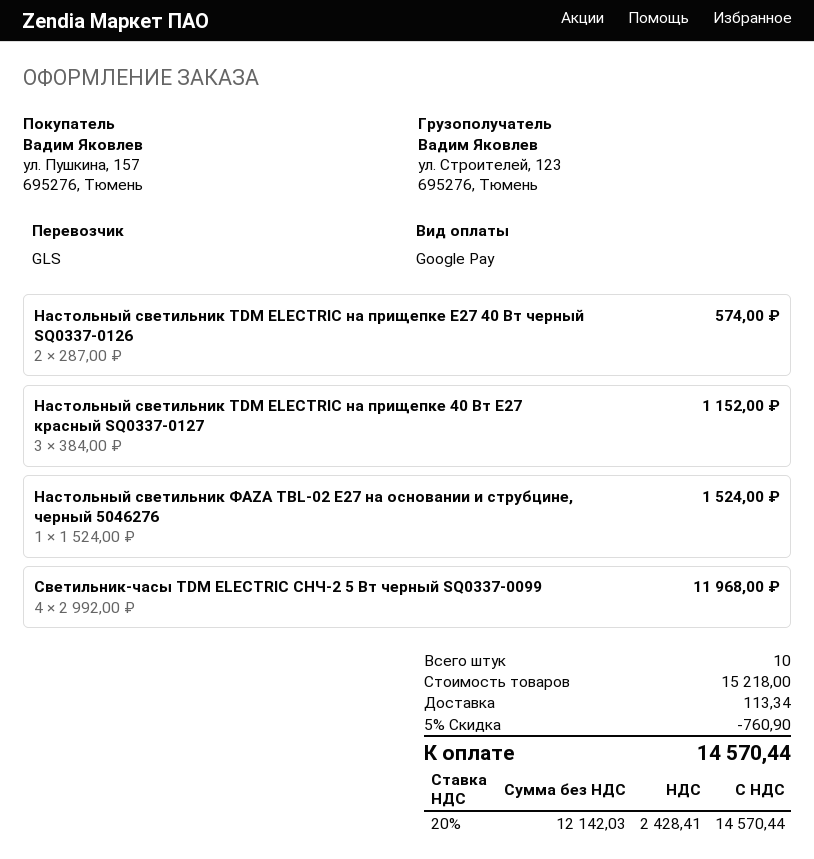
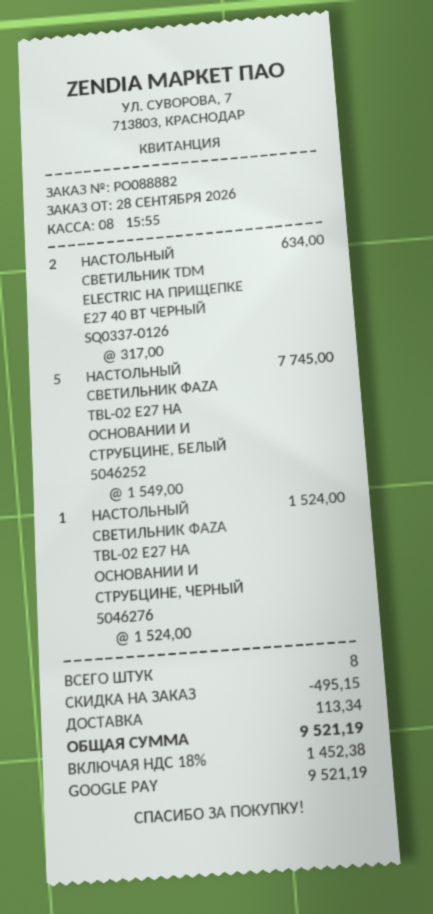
Настольный светильник TDM ELECTRIC на прищепке E27 40 Вт черный SQ0337-0126: 2 x 287.00 = 574.00 -> 2 x 317.00 = 634.00
Настольный светильник TDM ELECTRIC на прищепке 40 Вт E27 красный SQ0337-0127: 3 x 384.00 = 1152.00 -> none
Светильник-часы TDM ELECTRIC СНЧ-2 5 Вт черный SQ0337-0099: 4 x 2992.00 = 11968.00 -> none
НАСТОЛЬНЫЙ СВЕТИЛЬНИК ФАZА TBL-02 E27 НА ОСНОВАНИИ И СТРУБЦИНЕ, БЕЛЫЙ 5046252: none -> 5 x 1549.00 = 7745.00
total quantity: 10 -> 8
discount: 760.90 -> 495.15
tax: 20% = 2428.41 -> 18% = 1452.38
total: 14570.44 -> 9521.19

